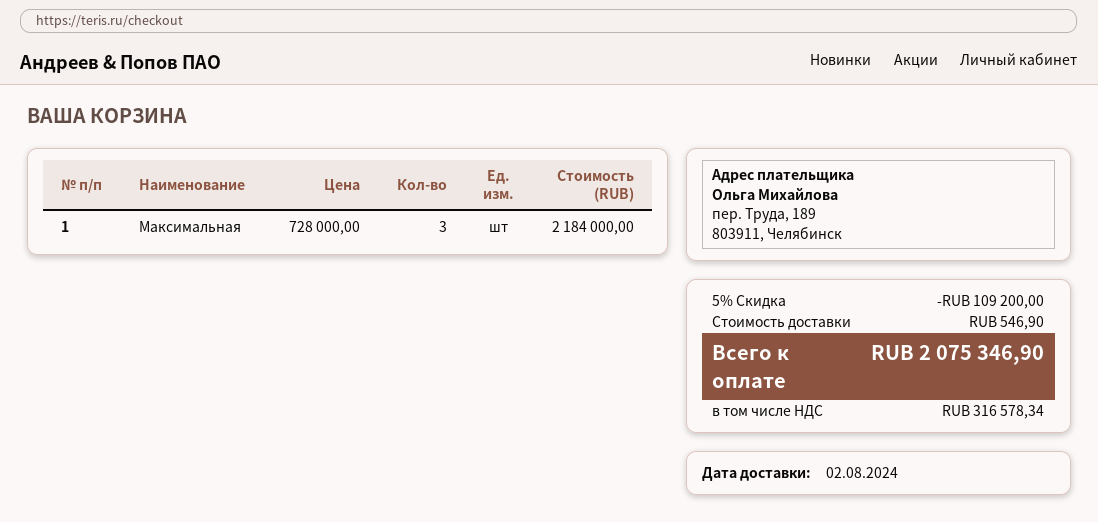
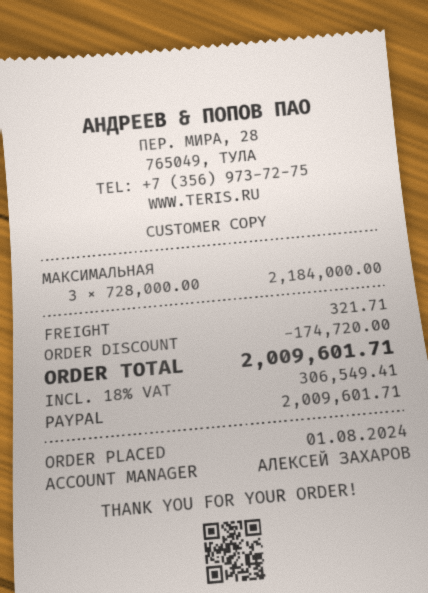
discount: 109200.00 -> 174720.00
shipping: 546.90 -> 321.71
tax: 316578.34 -> 306549.41
total: 2075346.90 -> 2009601.71

